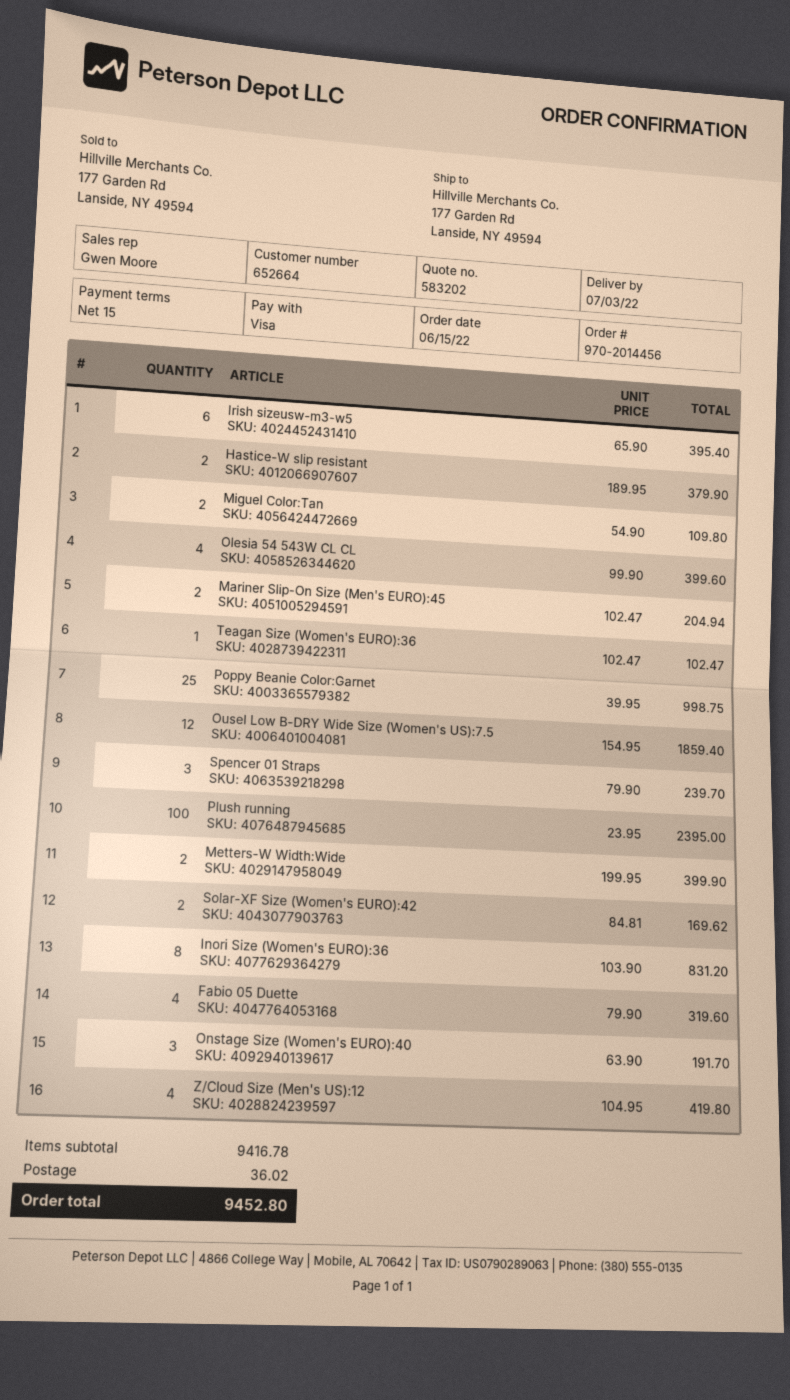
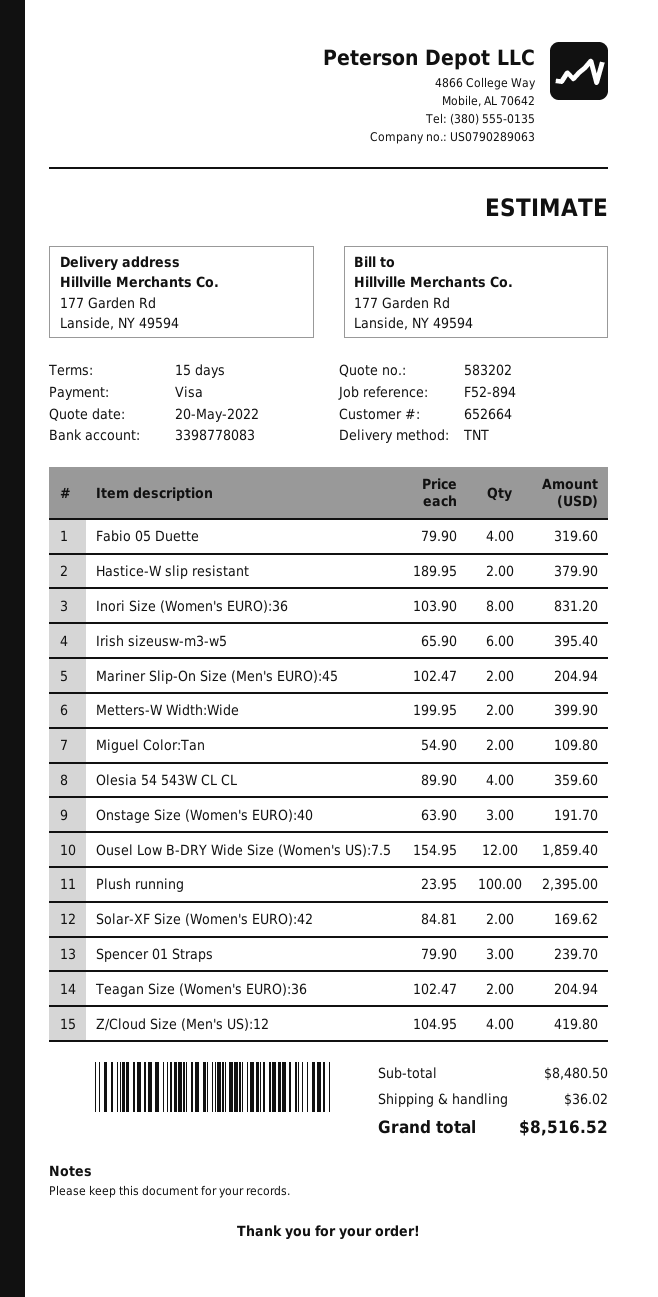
Olesia 54 543W CL CL: 4 x 99.90 = 399.60 -> 4 x 89.90 = 359.60
Teagan Size (Women's EURO):36: 1 x 102.47 = 102.47 -> 2 x 102.47 = 204.94
Poppy Beanie Color:Garnet: 25 x 39.95 = 998.75 -> none
subtotal: 9416.78 -> 8480.50
total: 9452.80 -> 8516.52

